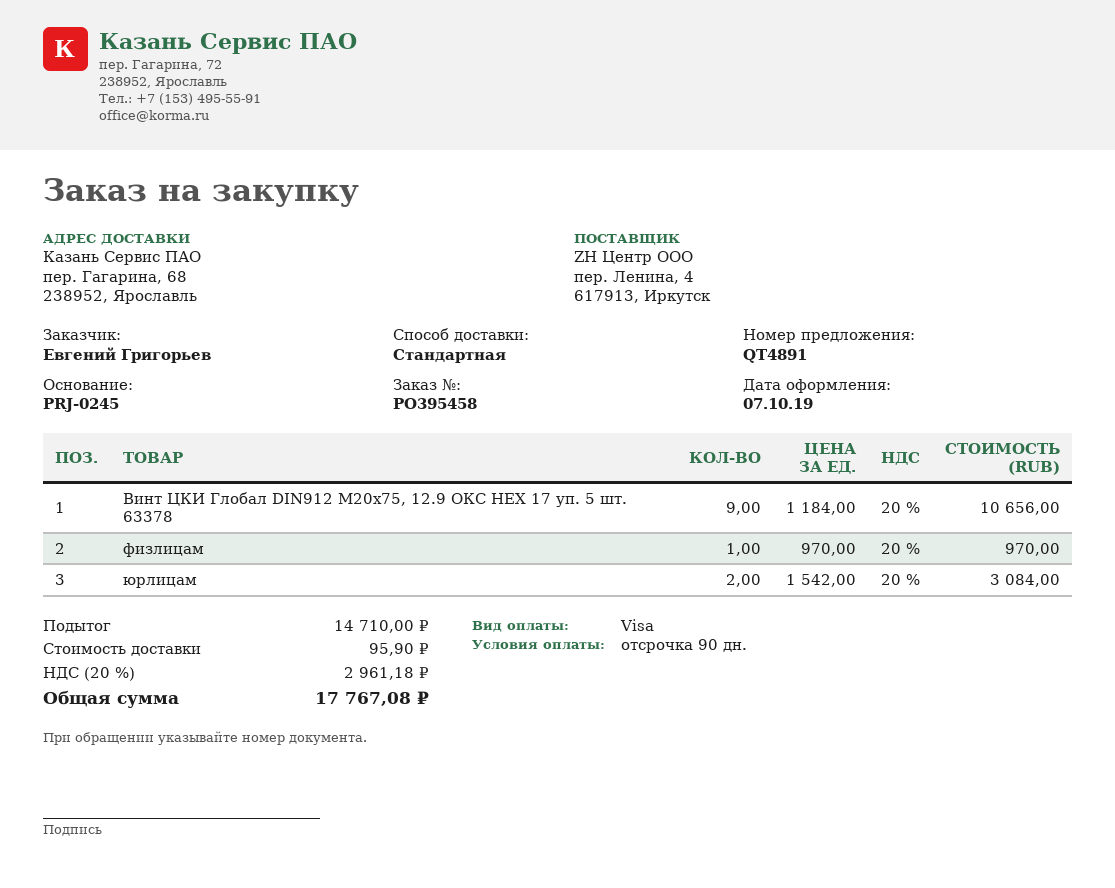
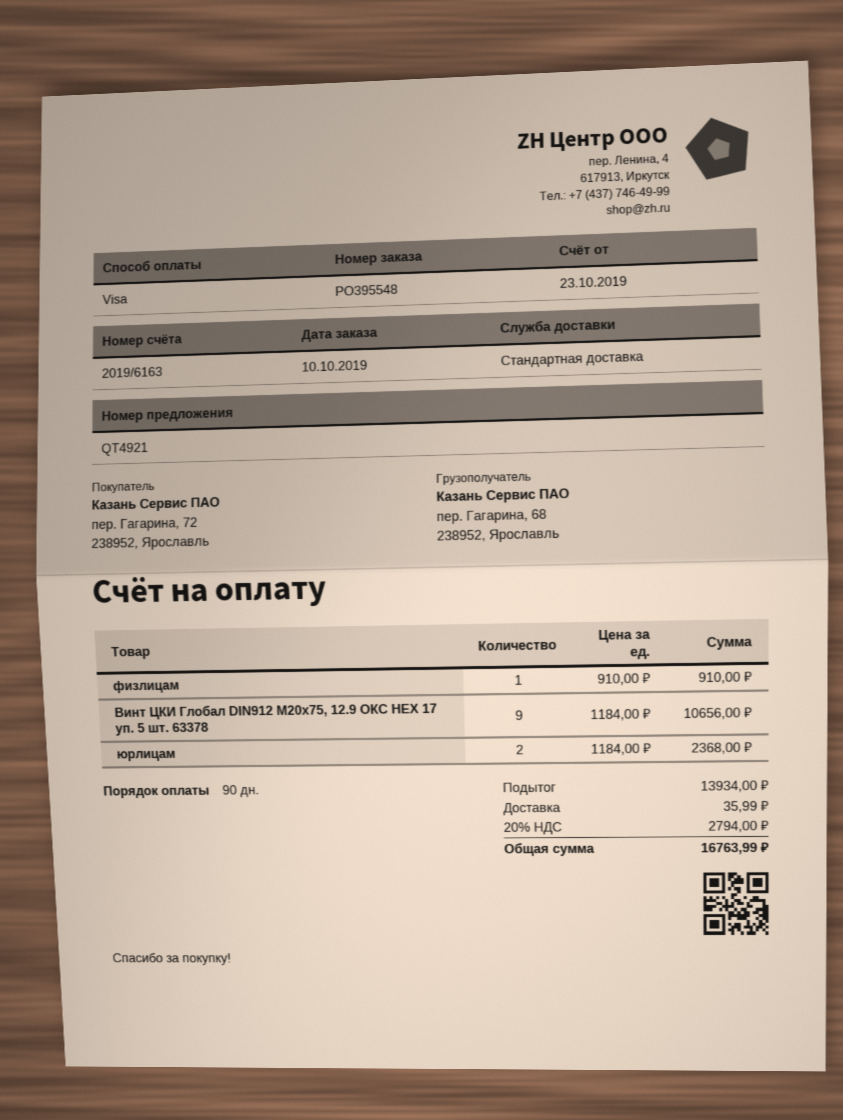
quote number: QT4891 -> QT4921
order number: PO395458 -> PO395548
order date: 2019-10-07 -> 2019-10-10
физлицам: 1 x 970.00 = 970.00 -> 1 x 910.00 = 910.00
юрлицам: 2 x 1542.00 = 3084.00 -> 2 x 1184.00 = 2368.00
subtotal: 14710.00 -> 13934.00
shipping: 95.90 -> 35.99
tax: 20% = 2961.18 -> 20% = 2794.00
total: 17767.08 -> 16763.99

